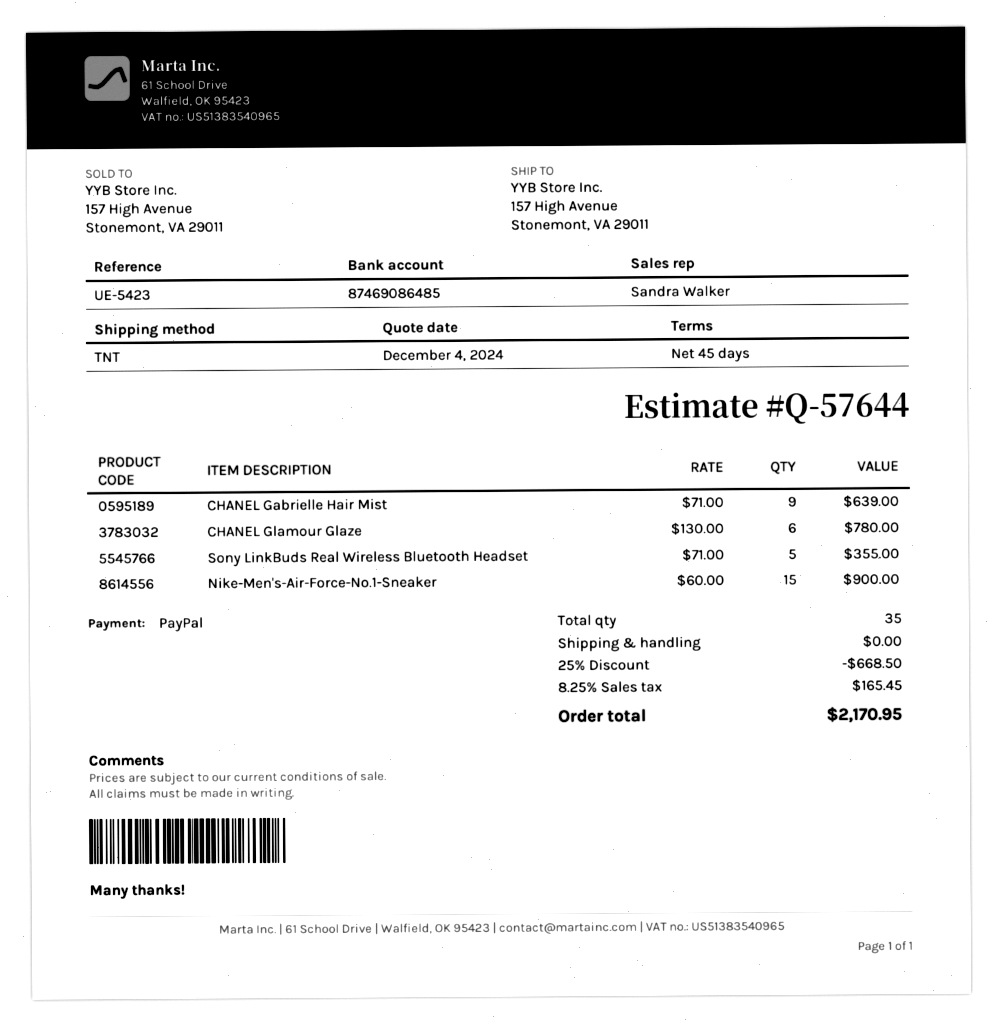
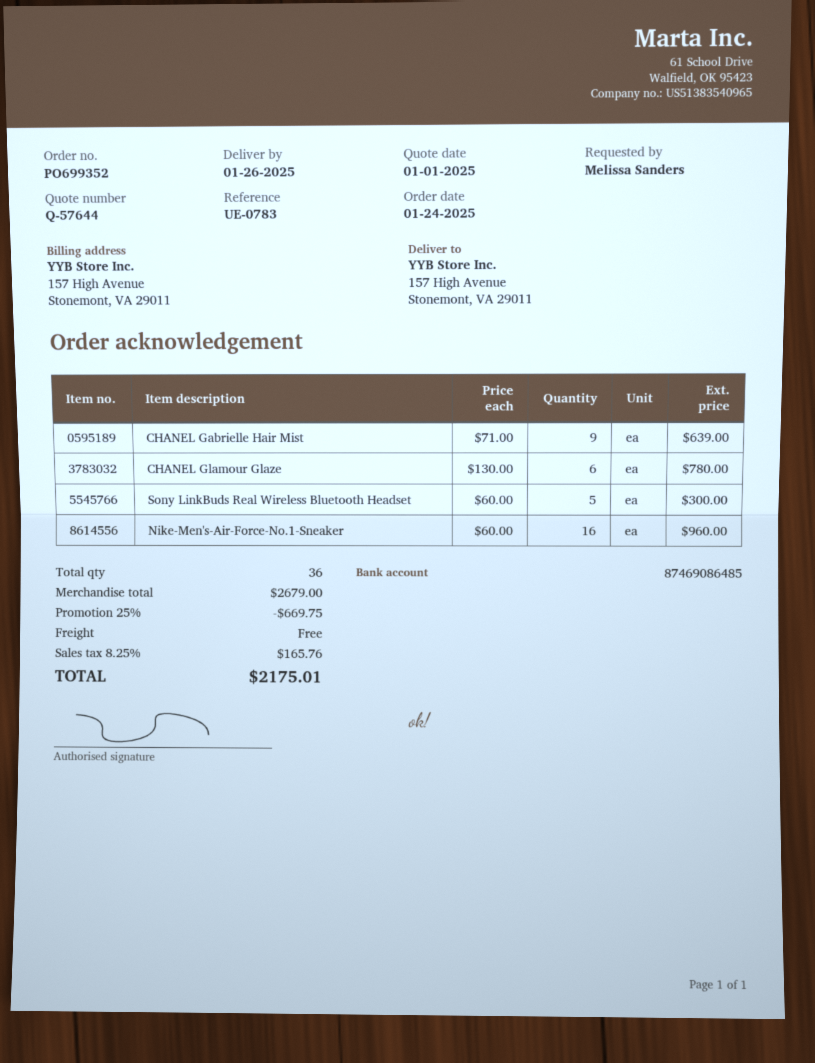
quote date: 2024-12-04 -> 2025-01-01
reference: UE-5423 -> UE-0783
Sony LinkBuds Real Wireless Bluetooth Headset: 5 x 71.00 = 355.00 -> 5 x 60.00 = 300.00
Nike-Men's-Air-Force-No.1-Sneaker: 15 x 60.00 = 900.00 -> 16 x 60.00 = 960.00
total quantity: 35 -> 36
discount: 25% = 668.50 -> 25% = 669.75
tax: 8.25% = 165.45 -> 8.25% = 165.76
total: 2170.95 -> 2175.01

